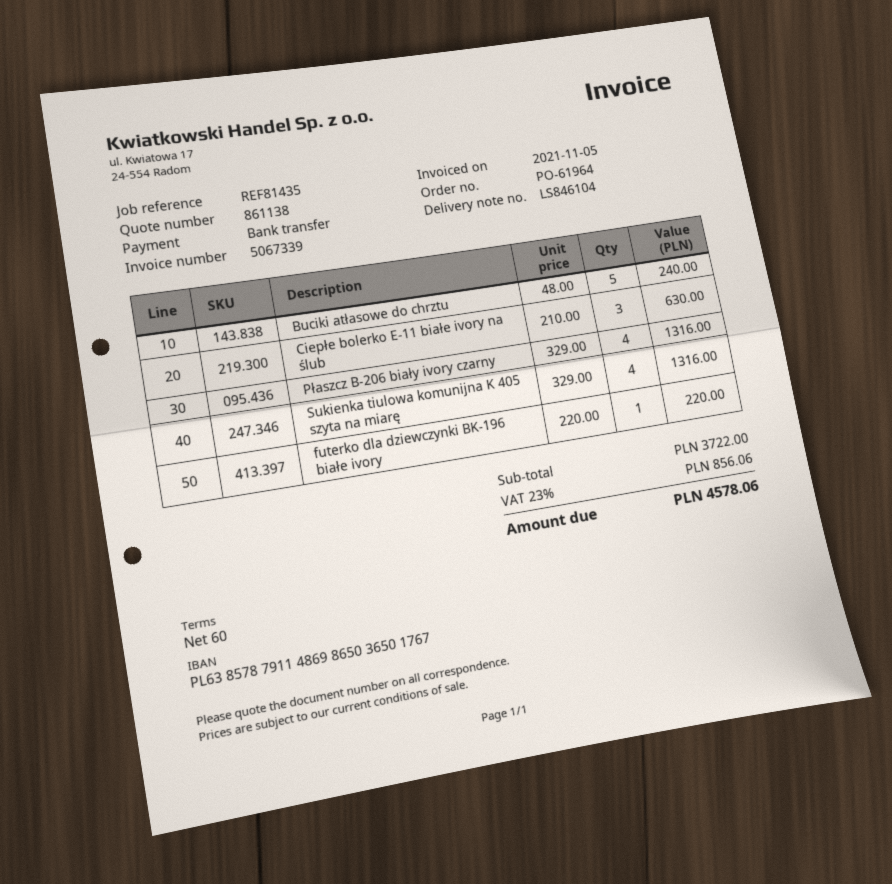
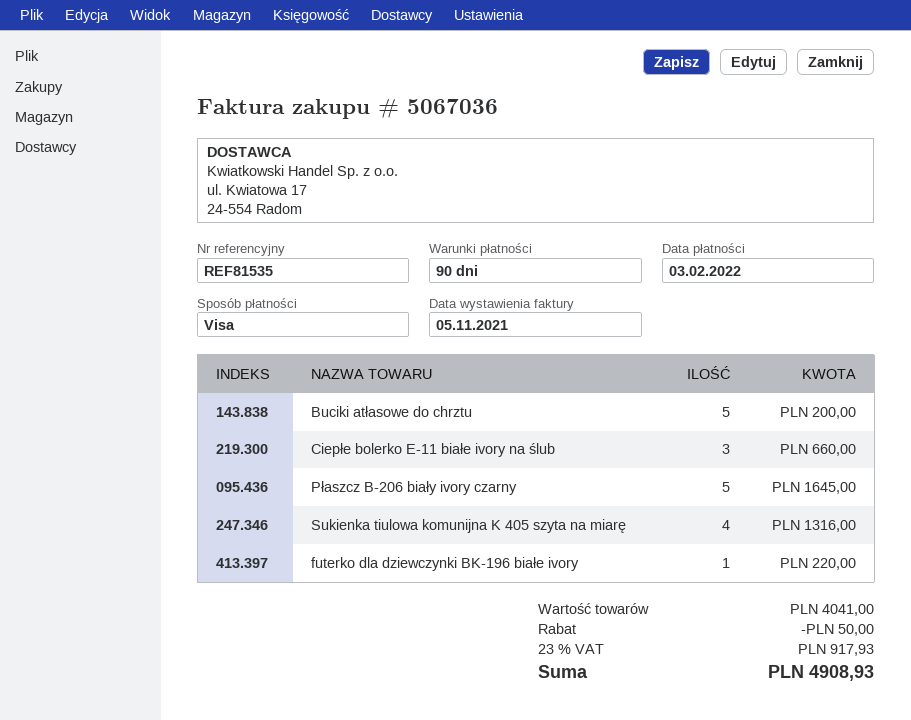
invoice number: 5067339 -> 5067036
payment terms: 60 days -> 90 days
reference: REF81435 -> REF81535
payment method: bank transfer -> Visa
Buciki atłasowe do chrztu: 5 for 240.00 -> 5 for 200.00
Ciepłe bolerko E-11 białe ivory na ślub: 3 for 630.00 -> 3 for 660.00
Płaszcz B-206 biały ivory czarny: 4 for 1316.00 -> 5 for 1645.00
subtotal: 3722.00 -> 4041.00
discount: none -> 50.00
tax: 23% = 856.06 -> 23% = 917.93
total: 4578.06 -> 4908.93

